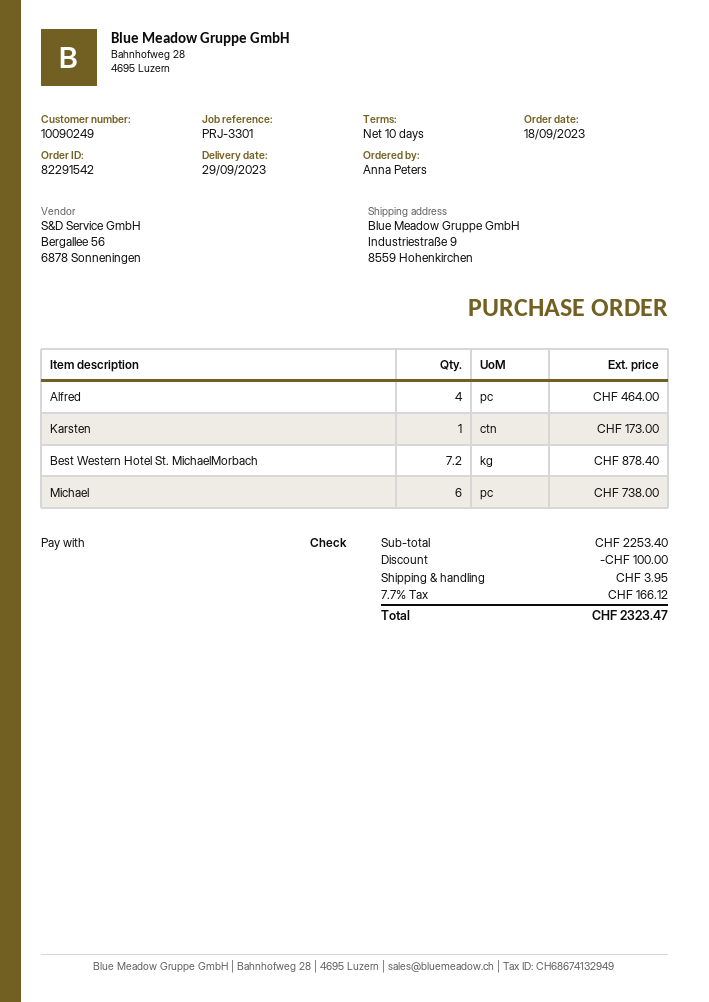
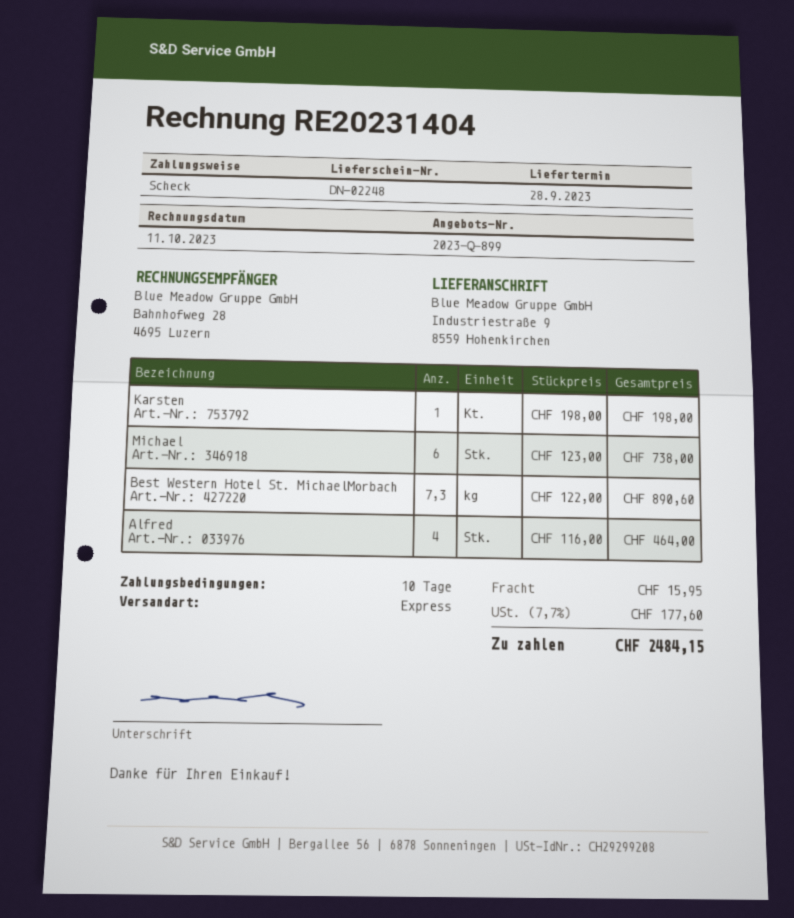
delivery date: 2023-09-29 -> 2023-09-28
Karsten: 1 for 173.00 -> 1 for 198.00
Best Western Hotel St. MichaelMorbach: 7.2 for 878.40 -> 7.3 for 890.60
discount: 100.00 -> none
shipping: 3.95 -> 15.95
tax: 7.7% = 166.12 -> 7.7% = 177.60
total: 2323.47 -> 2484.15

